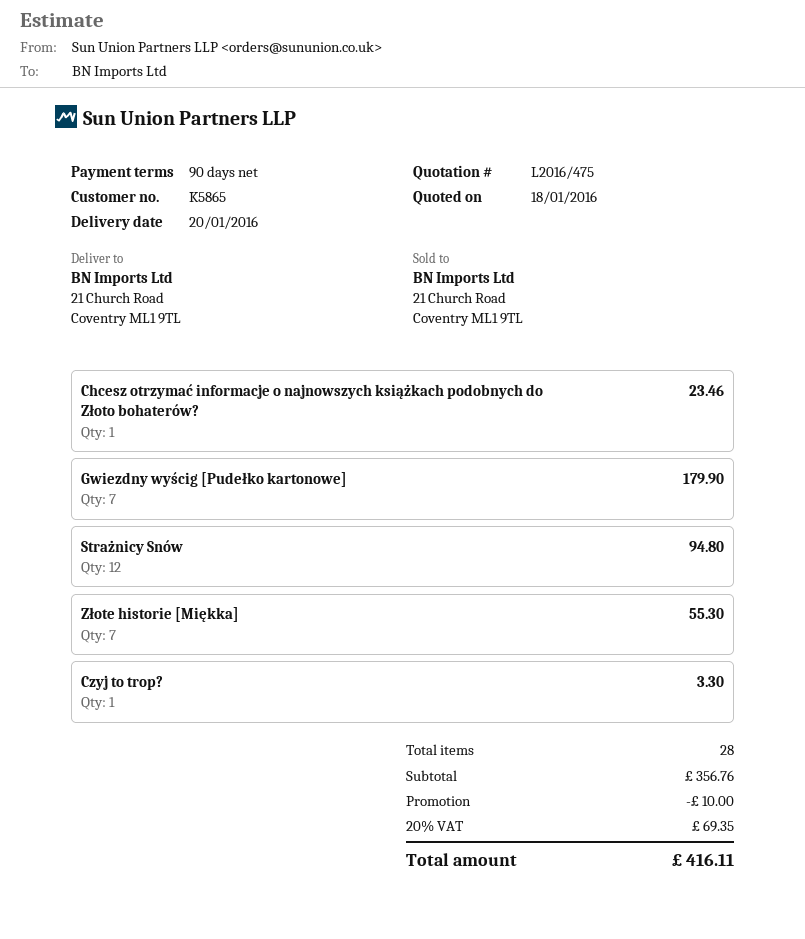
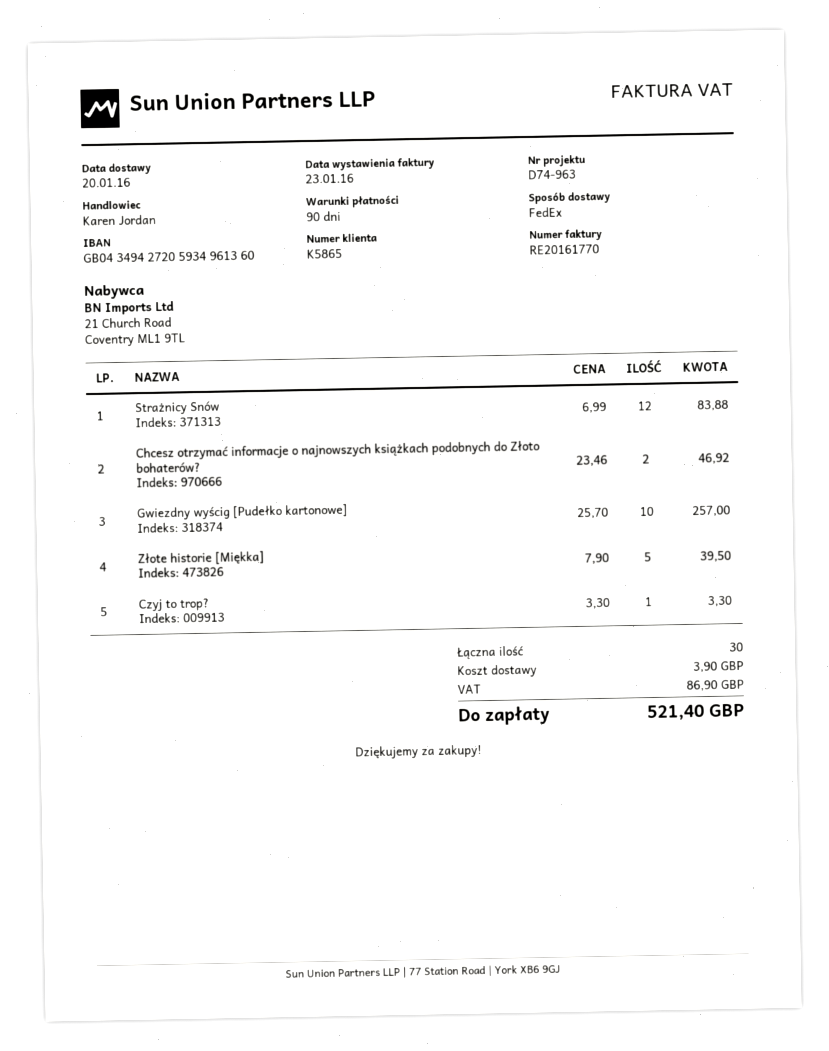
Chcesz otrzymać informacje o najnowszych książkach podobnych do Złoto bohaterów?: 1 for 23.46 -> 2 for 46.92
Gwiezdny wyścig [Pudełko kartonowe]: 7 for 179.90 -> 10 for 257.00
Strażnicy Snów: 12 for 94.80 -> 12 for 83.88
Złote historie [Miękka]: 7 for 55.30 -> 5 for 39.50
total quantity: 28 -> 30
discount: 10.00 -> none
shipping: none -> 3.90
tax: 69.35 -> 86.90
total: 416.11 -> 521.40

